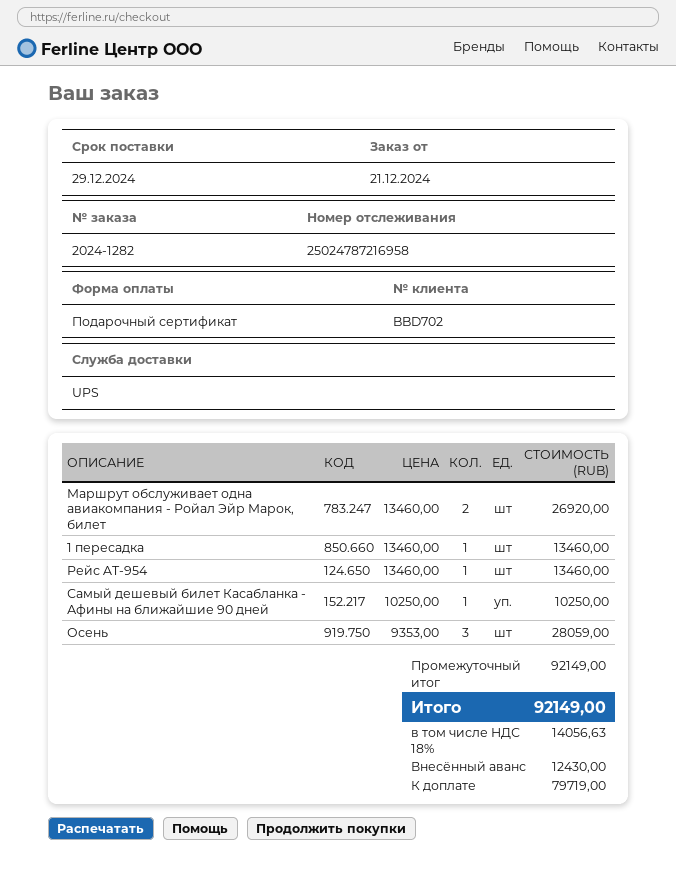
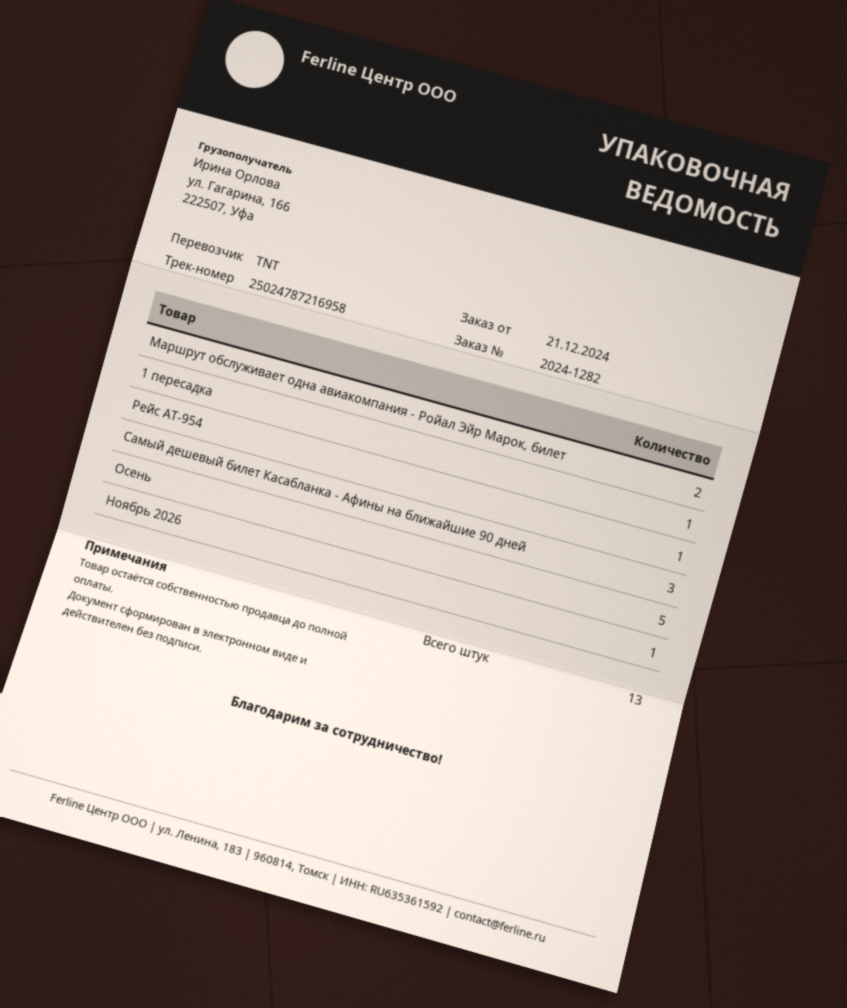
shipping method: UPS -> TNT
Самый дешевый билет Касабланка - Афины на ближайшие 90 дней: 1 -> 3
Осень: 3 -> 5
Ноябрь 2026: none -> 1

